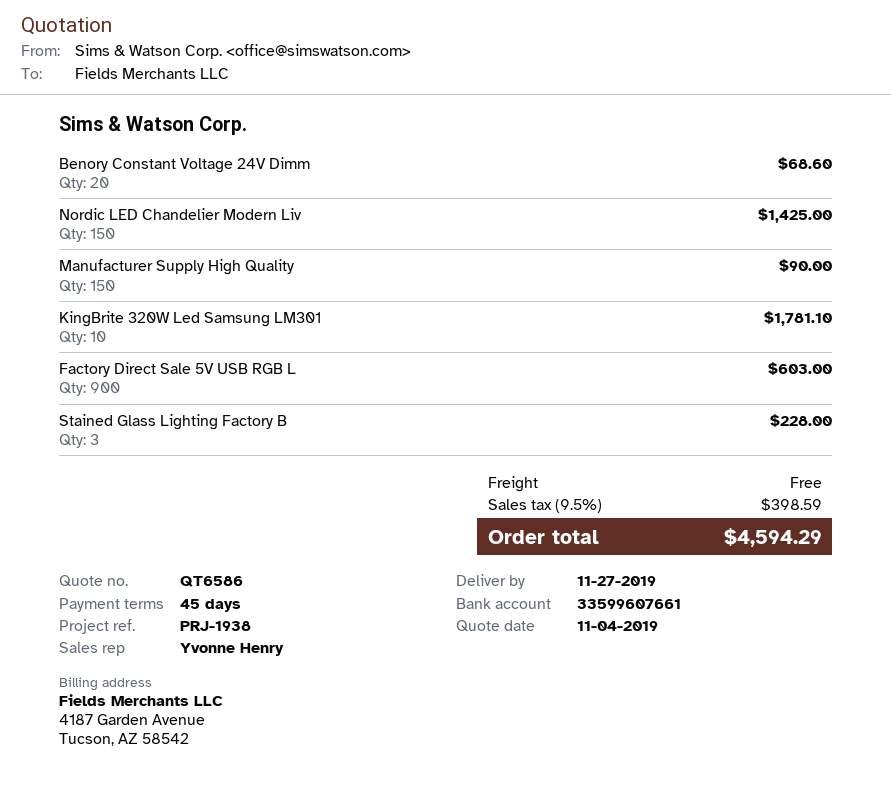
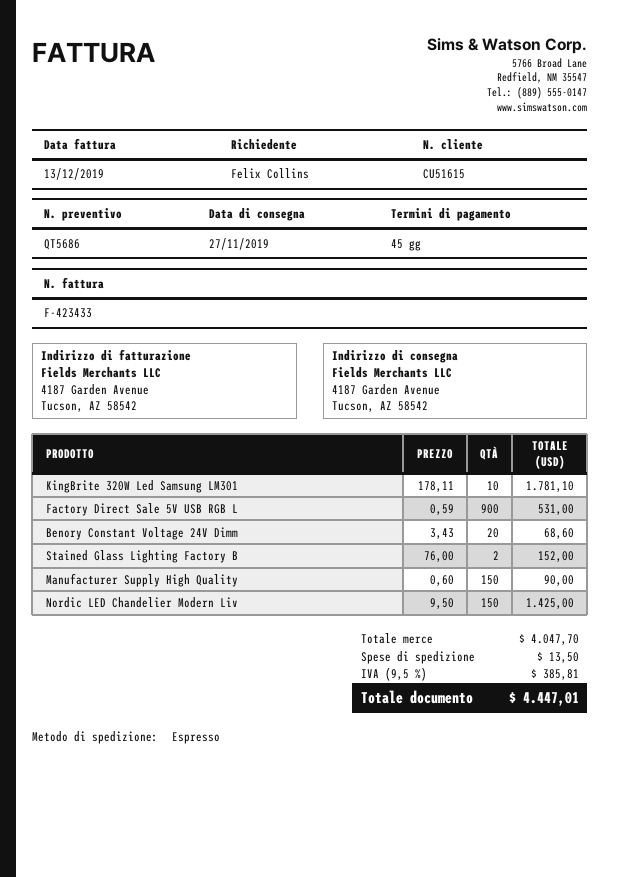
quote number: QT6586 -> QT5686
Factory Direct Sale 5V USB RGB L: 900 for 603.00 -> 900 for 531.00
Stained Glass Lighting Factory B: 3 for 228.00 -> 2 for 152.00
shipping: 0.00 -> 13.50
tax: 9.5% = 398.59 -> 9.5% = 385.81
total: 4594.29 -> 4447.01

